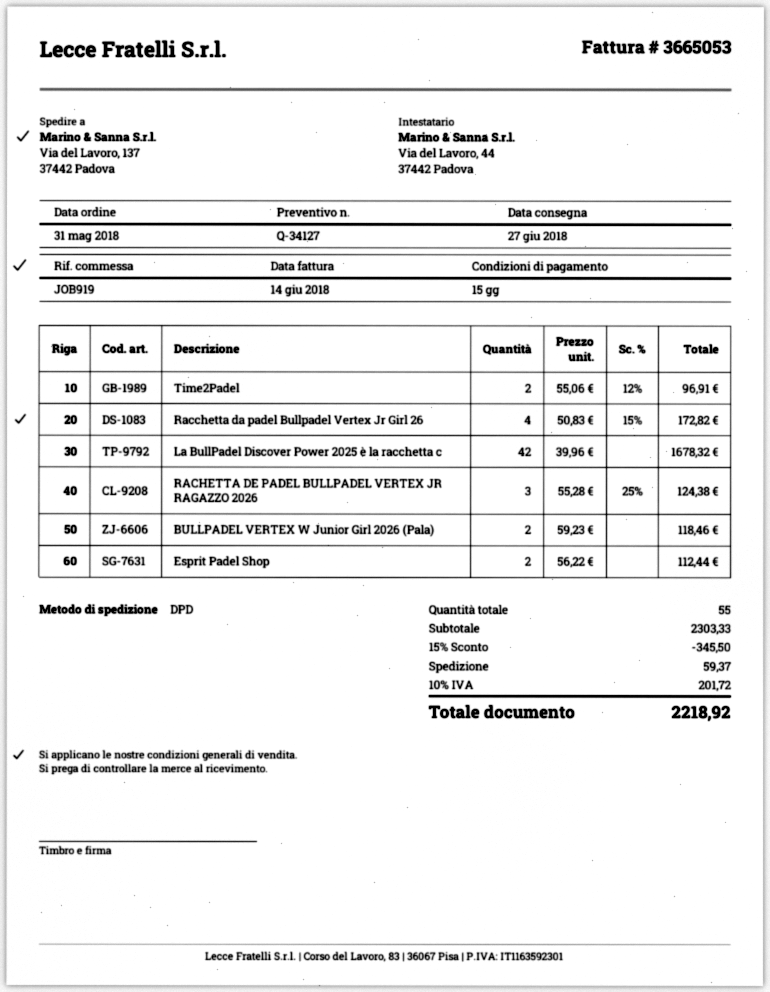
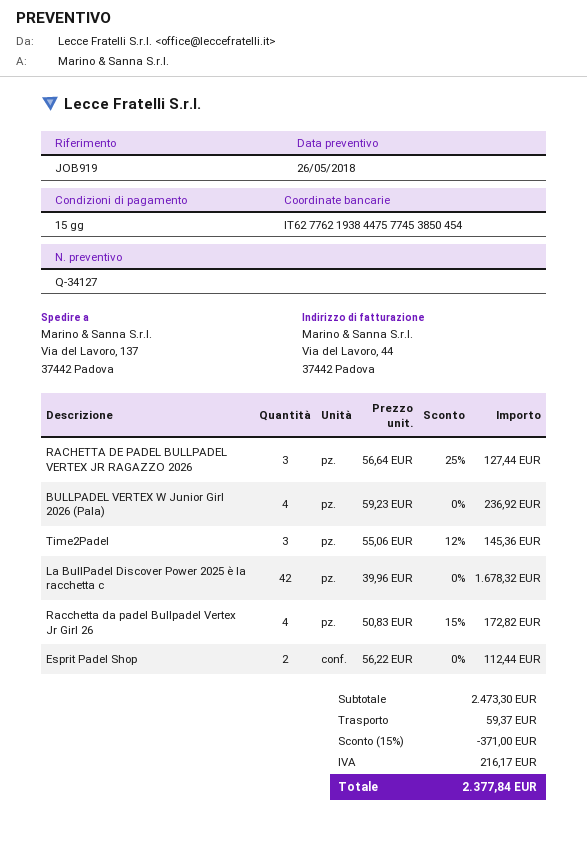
Time2Padel: 2 x 55.06 - 12% = 96.91 -> 3 x 55.06 - 12% = 145.36
RACHETTA DE PADEL BULLPADEL VERTEX JR RAGAZZO 2026: 3 x 55.28 - 25% = 124.38 -> 3 x 56.64 - 25% = 127.44
BULLPADEL VERTEX W Junior Girl 2026 (Pala): 2 x 59.23 = 118.46 -> 4 x 59.23 = 236.92
subtotal: 2303.33 -> 2473.30
discount: 15% = 345.50 -> 15% = 371.00
tax: 201.72 -> 216.17
total: 2218.92 -> 2377.84

